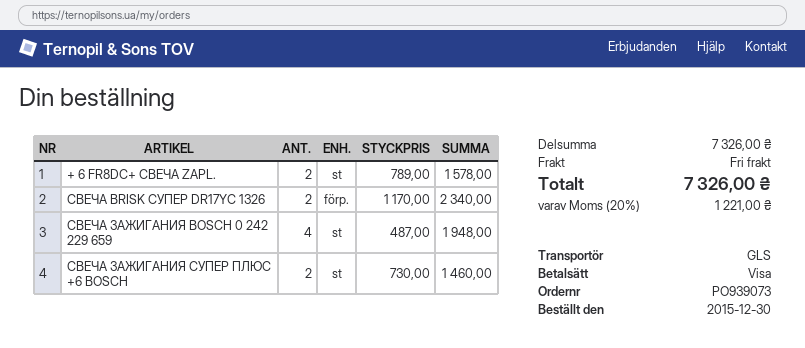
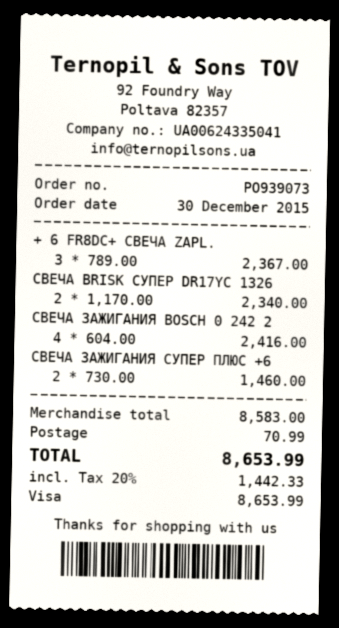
+ 6 FR8DC+ СВЕЧА ZAPL.: 2 x 789.00 = 1578.00 -> 3 x 789.00 = 2367.00
СВЕЧА ЗАЖИГАНИЯ BOSCH 0 242 229 659: 4 x 487.00 = 1948.00 -> 4 x 604.00 = 2416.00
subtotal: 7326.00 -> 8583.00
shipping: 0.00 -> 70.99
tax: 20% = 1221.00 -> 20% = 1442.33
total: 7326.00 -> 8653.99

